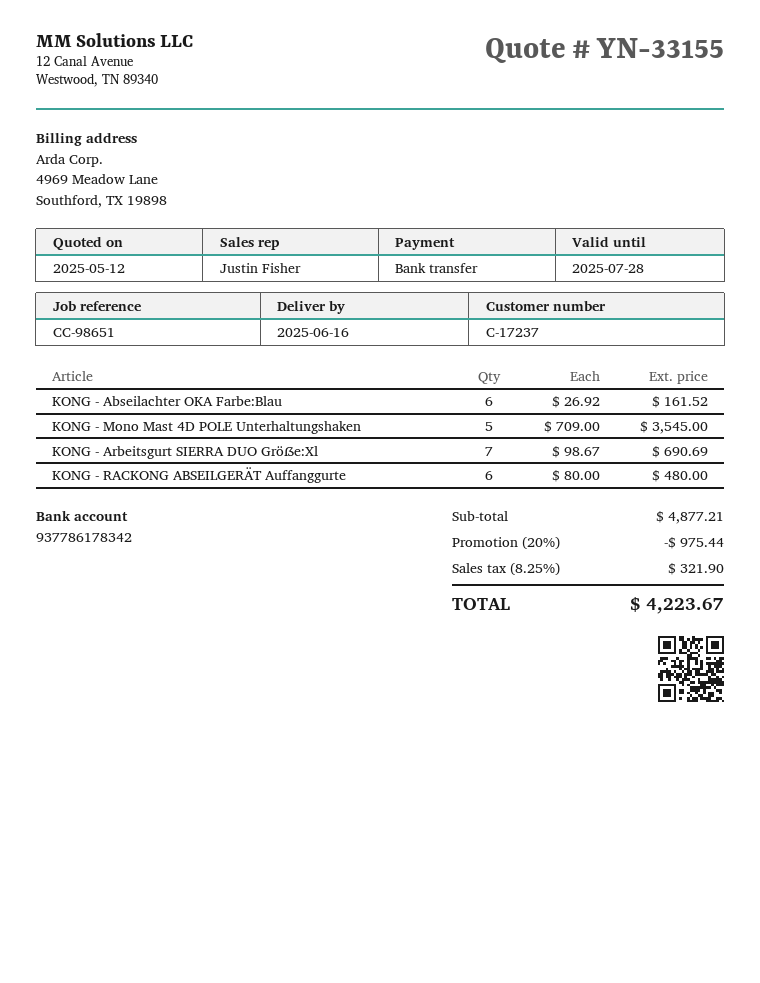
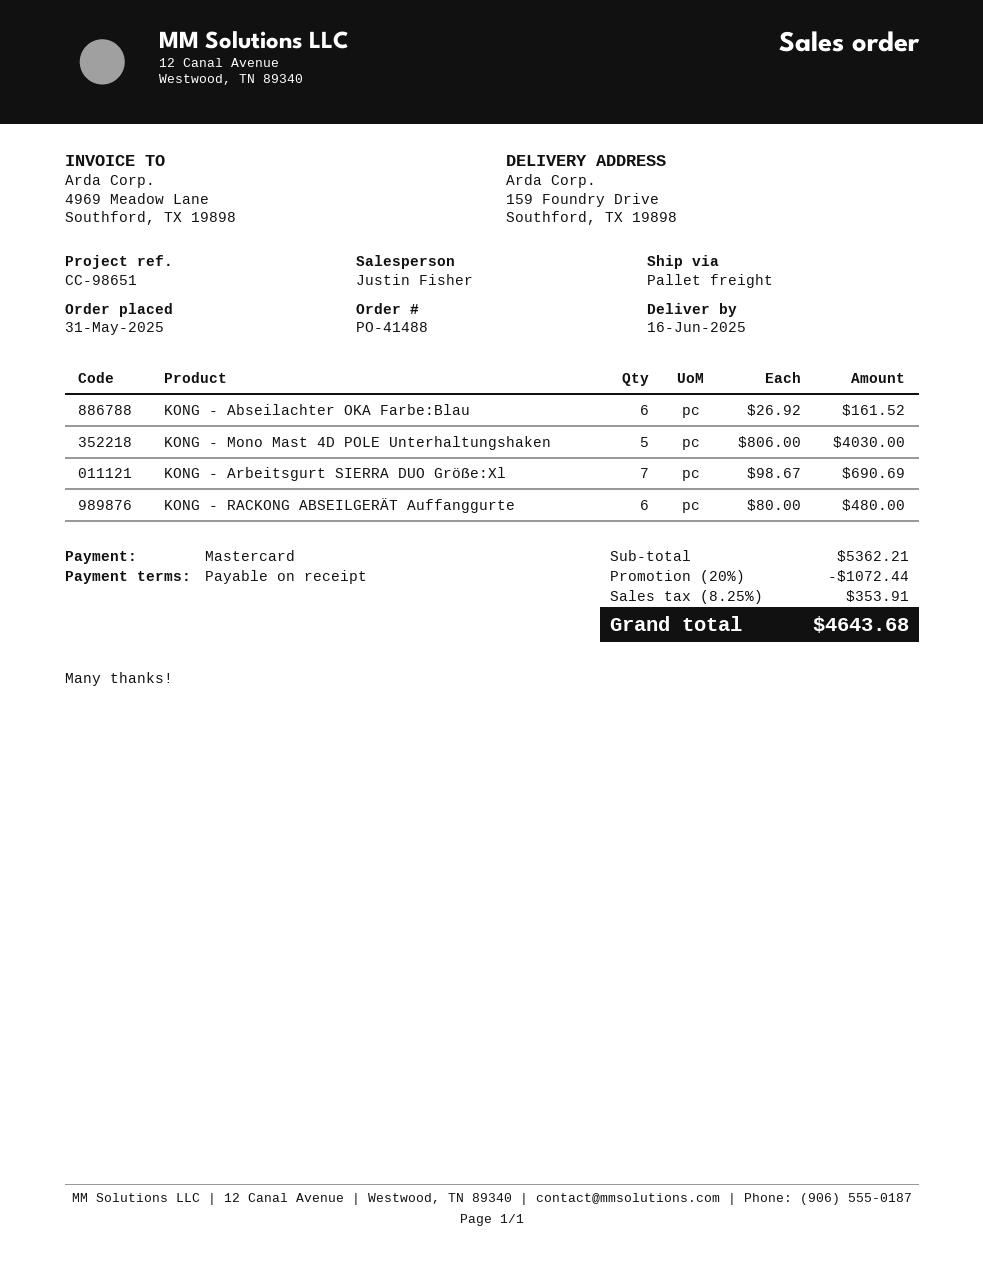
payment method: bank transfer -> Mastercard
KONG - Mono Mast 4D POLE Unterhaltungshaken: 5 x 709.00 = 3545.00 -> 5 x 806.00 = 4030.00
subtotal: 4877.21 -> 5362.21
discount: 20% = 975.44 -> 20% = 1072.44
tax: 8.25% = 321.90 -> 8.25% = 353.91
total: 4223.67 -> 4643.68

